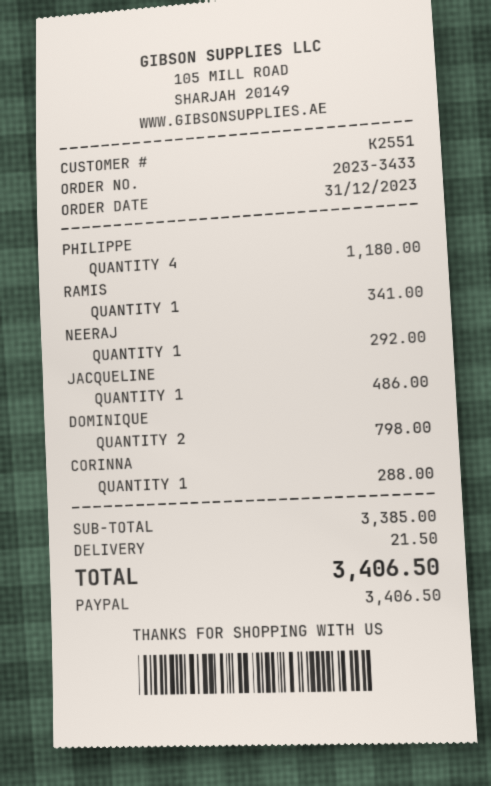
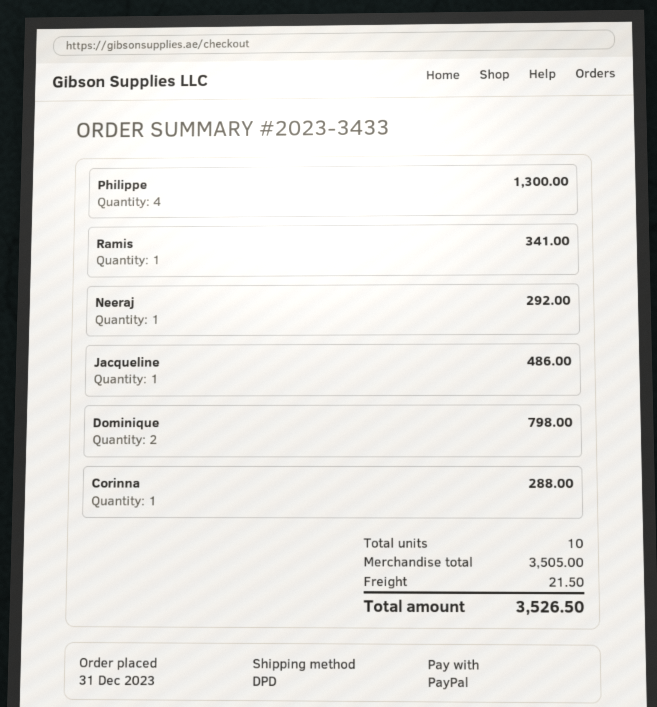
PHILIPPE: 4 for 1180.00 -> 4 for 1300.00
subtotal: 3385.00 -> 3505.00
total: 3406.50 -> 3526.50

